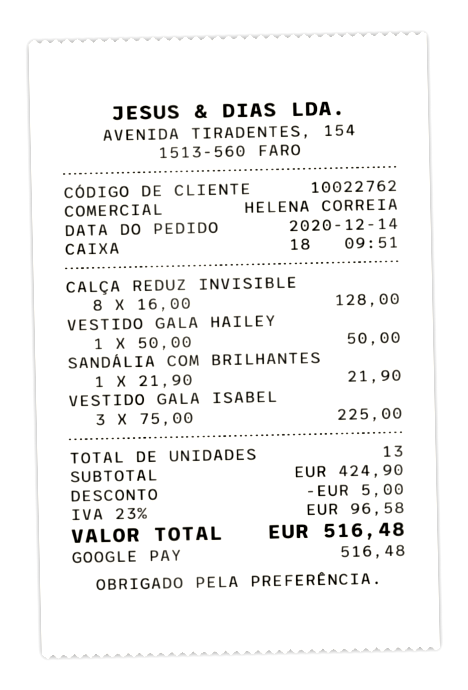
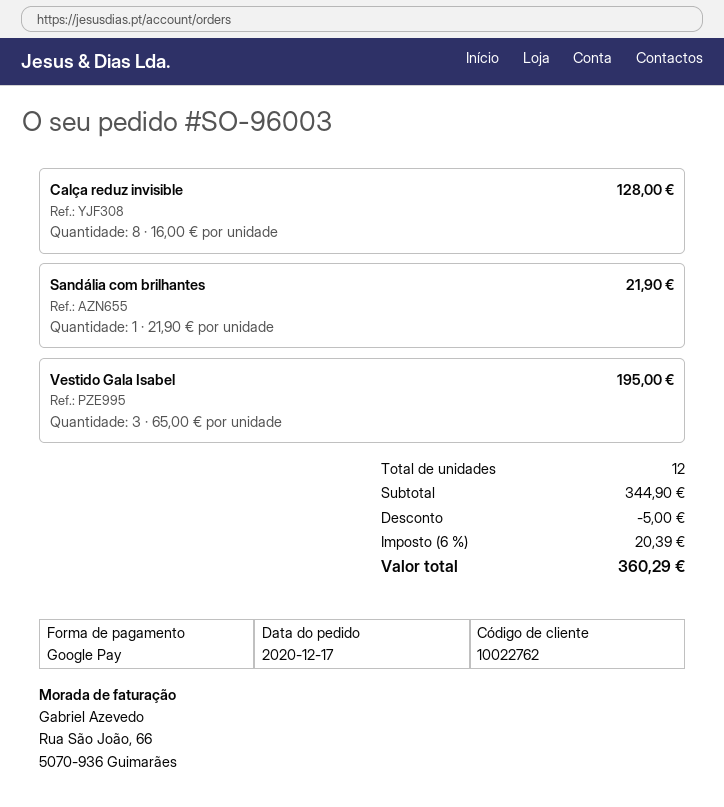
order date: 2020-12-14 -> 2020-12-17
VESTIDO GALA HAILEY: 1 x 50.00 = 50.00 -> none
VESTIDO GALA ISABEL: 3 x 75.00 = 225.00 -> 3 x 65.00 = 195.00
total quantity: 13 -> 12
subtotal: 424.90 -> 344.90
tax: 23% = 96.58 -> 6% = 20.39
total: 516.48 -> 360.29

